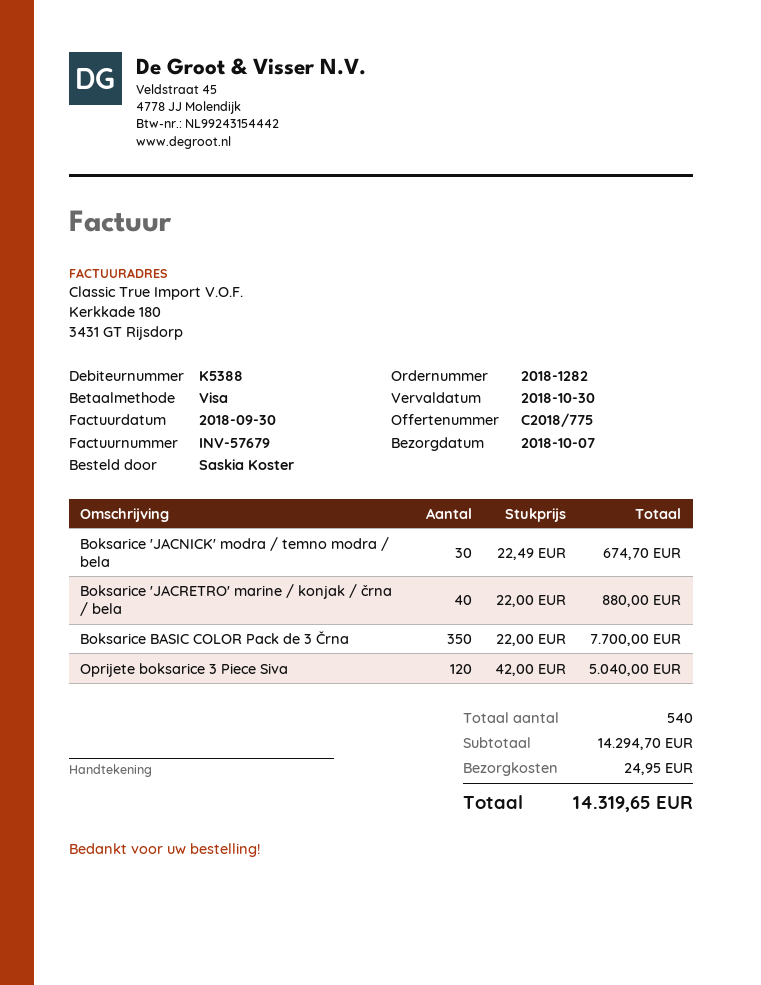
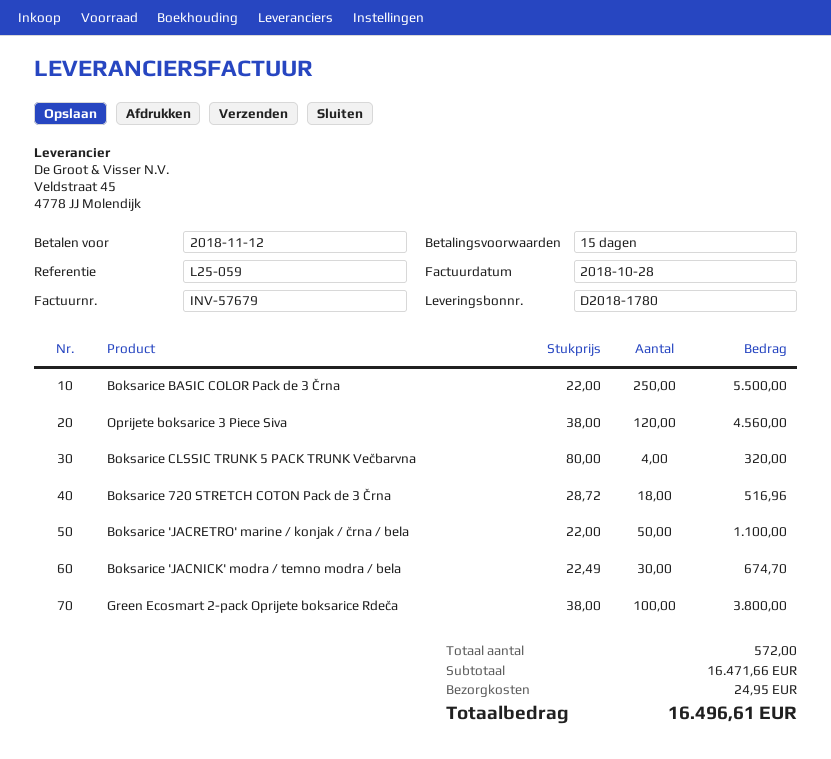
invoice date: 2018-09-30 -> 2018-10-28
due date: 2018-10-30 -> 2018-11-12
Boksarice 'JACRETRO' marine / konjak / črna / bela: 40 x 22.00 = 880.00 -> 50 x 22.00 = 1100.00
Boksarice BASIC COLOR Pack de 3 Črna: 350 x 22.00 = 7700.00 -> 250 x 22.00 = 5500.00
Oprijete boksarice 3 Piece Siva: 120 x 42.00 = 5040.00 -> 120 x 38.00 = 4560.00
Boksarice CLSSIC TRUNK 5 PACK TRUNK Večbarvna: none -> 4 x 80.00 = 320.00
Boksarice 720 STRETCH COTON Pack de 3 Črna: none -> 18 x 28.72 = 516.96
Green Ecosmart 2-pack Oprijete boksarice Rdeča: none -> 100 x 38.00 = 3800.00
total quantity: 540 -> 572
subtotal: 14294.70 -> 16471.66
total: 14319.65 -> 16496.61

